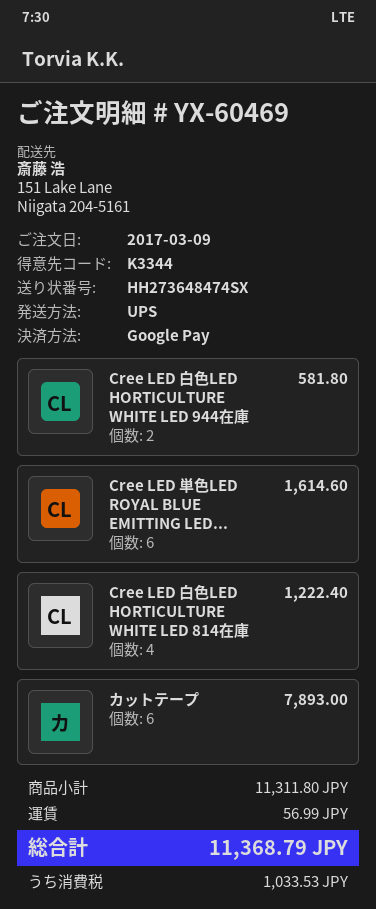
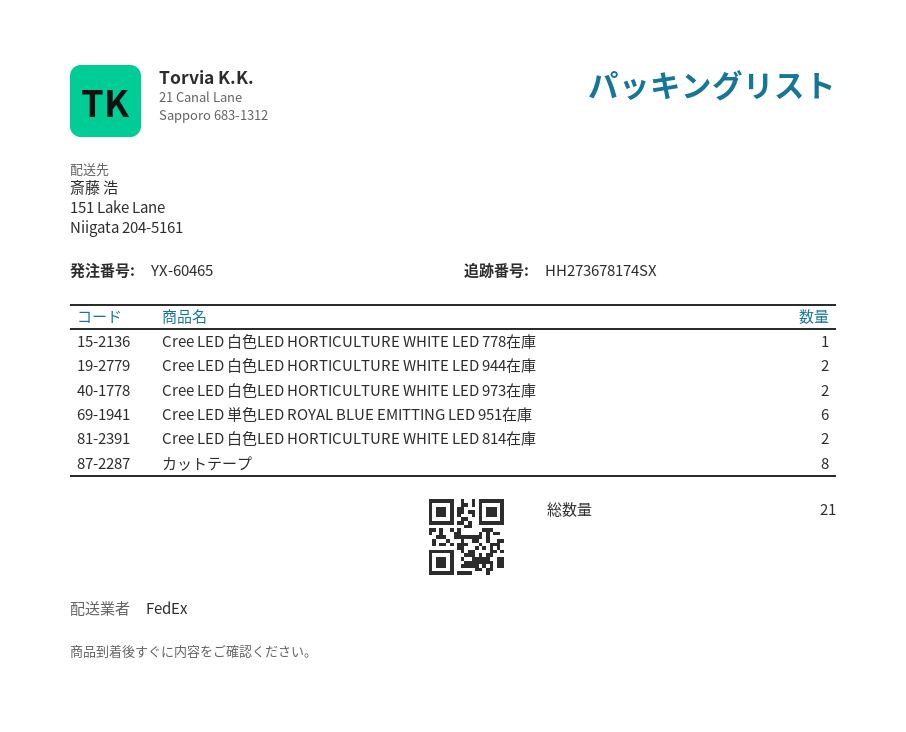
order number: YX-60469 -> YX-60465
shipping method: UPS -> FedEx
tracking number: HH273648474SX -> HH273678174SX
Cree LED 白色LED HORTICULTURE WHITE LED 814在庫: 4 -> 2
カットテープ: 6 -> 8
Cree LED 白色LED HORTICULTURE WHITE LED 778在庫: none -> 1
Cree LED 白色LED HORTICULTURE WHITE LED 973在庫: none -> 2

